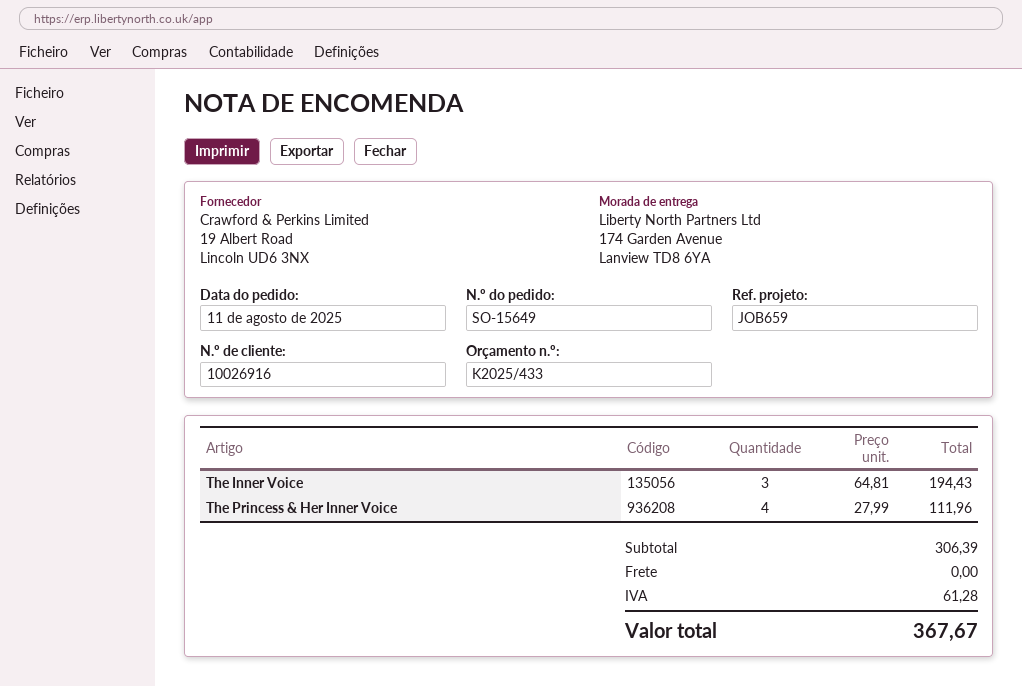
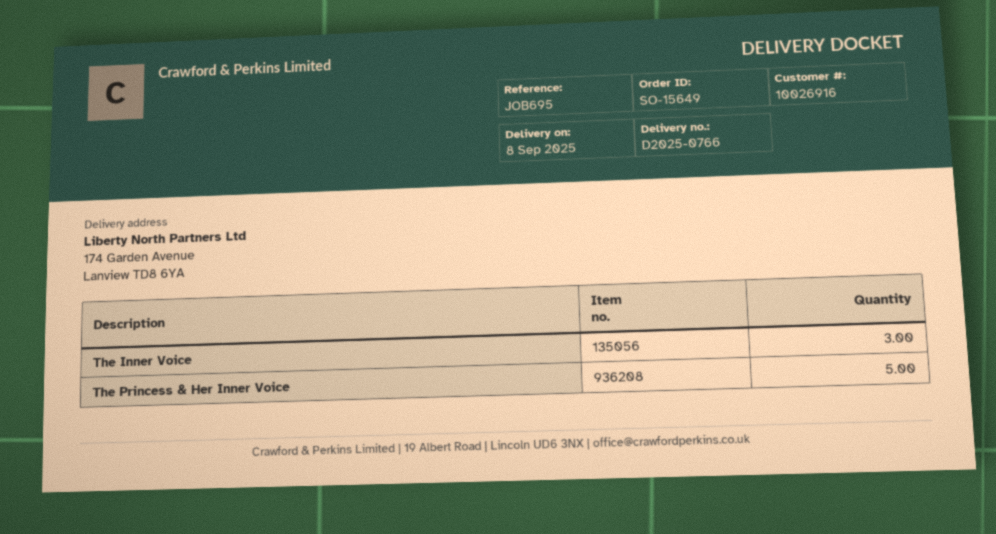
reference: JOB659 -> JOB695
The Princess & Her Inner Voice: 4 -> 5

